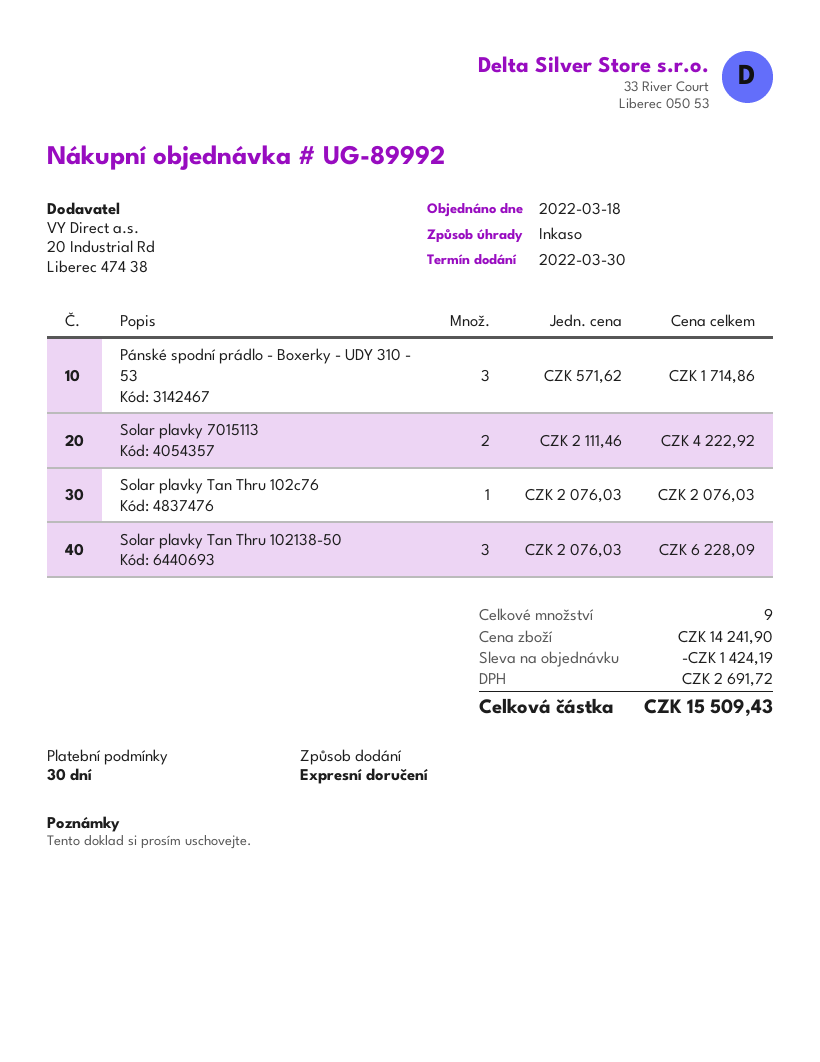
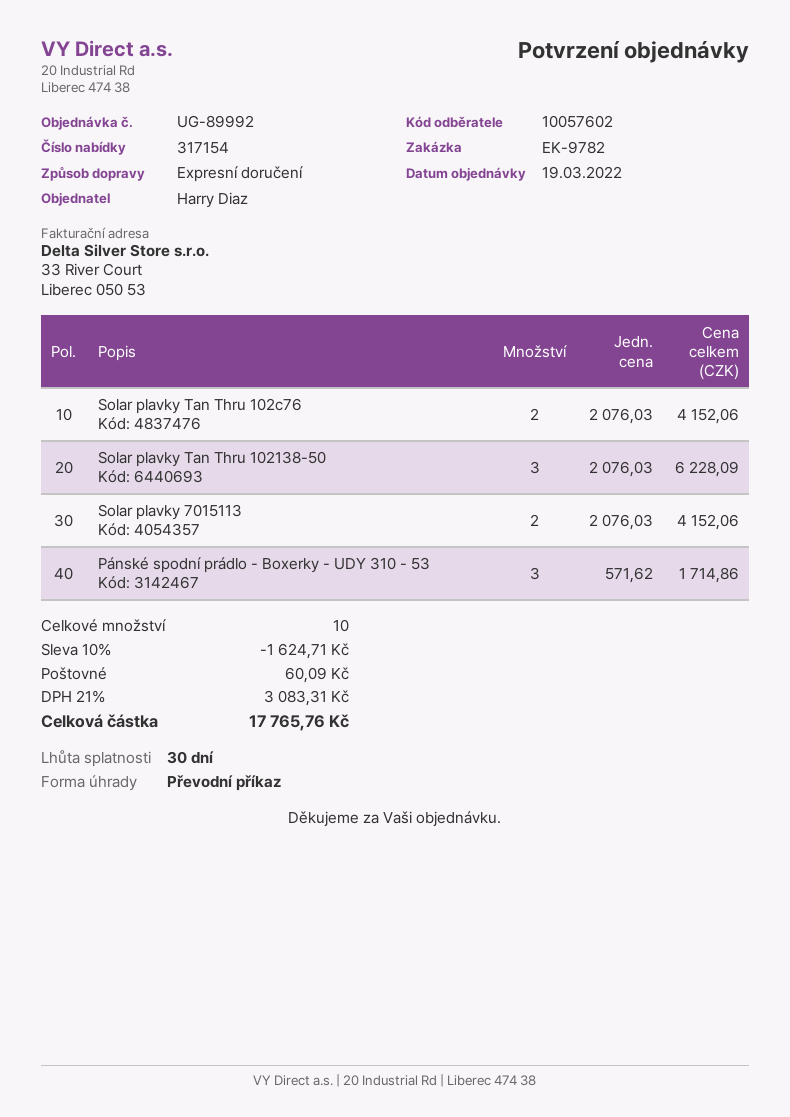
order date: 2022-03-18 -> 2022-03-19
payment method: direct debit -> bank transfer
Solar plavky 7015113: 2 x 2111.46 = 4222.92 -> 2 x 2076.03 = 4152.06
Solar plavky Tan Thru 102c76: 1 x 2076.03 = 2076.03 -> 2 x 2076.03 = 4152.06
total quantity: 9 -> 10
discount: 1424.19 -> 1624.71
shipping: none -> 60.09
tax: 2691.72 -> 3083.31
total: 15509.43 -> 17765.76

